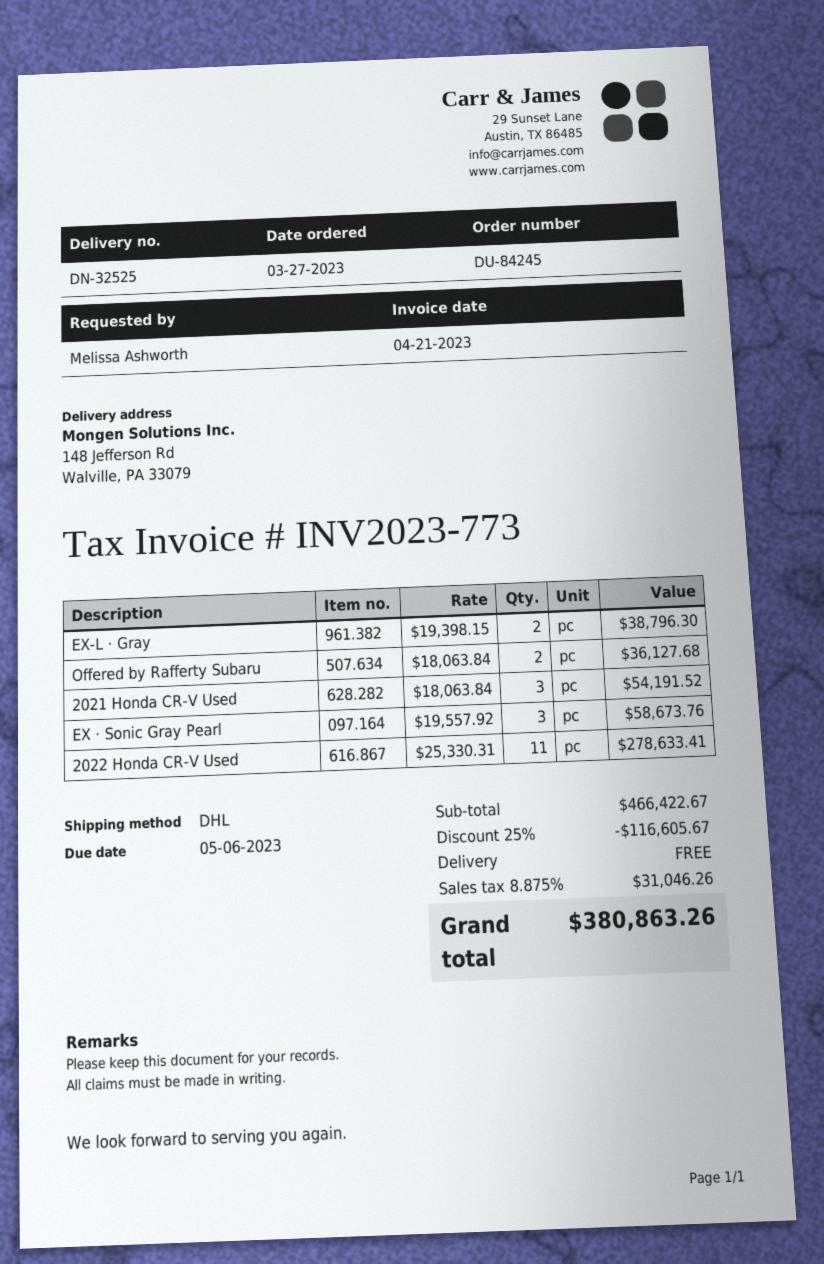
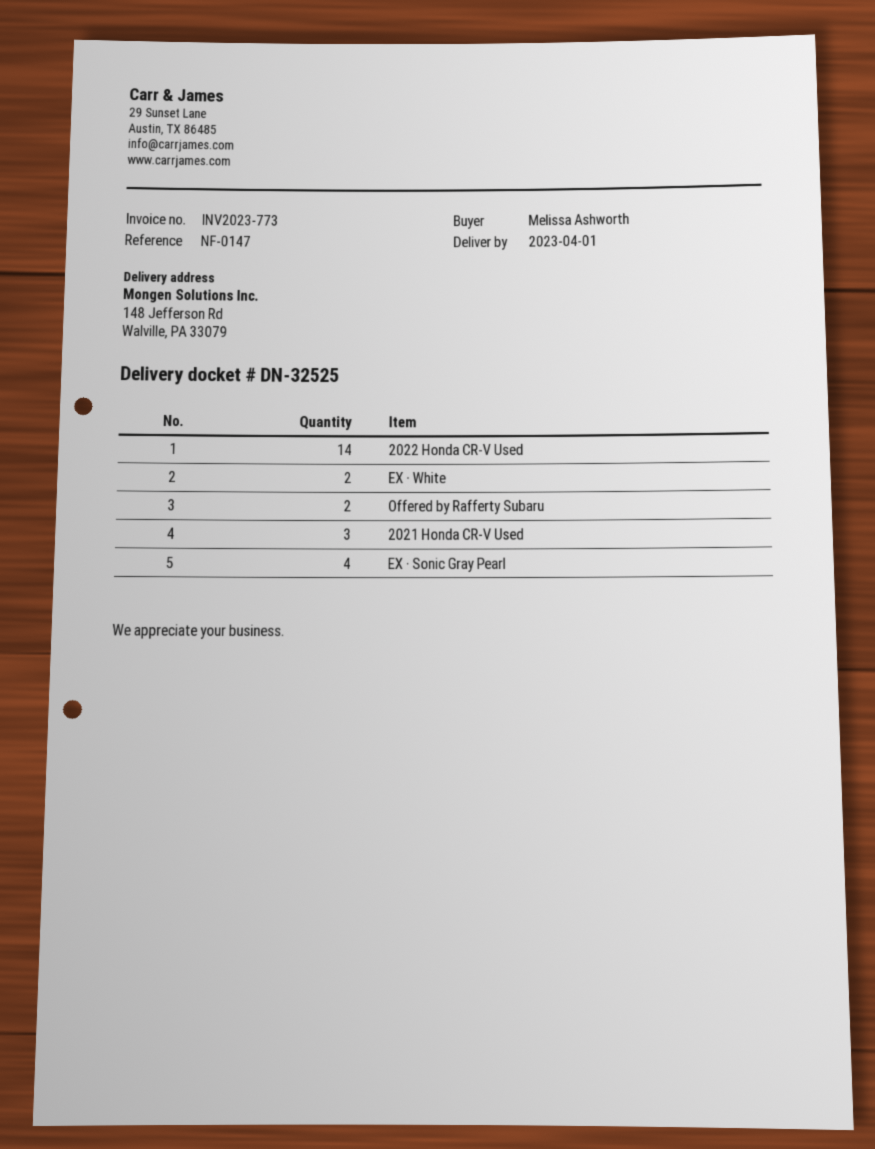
EX-L · Gray: 2 -> none
EX · Sonic Gray Pearl: 3 -> 4
2022 Honda CR-V Used: 11 -> 14
EX · White: none -> 2

